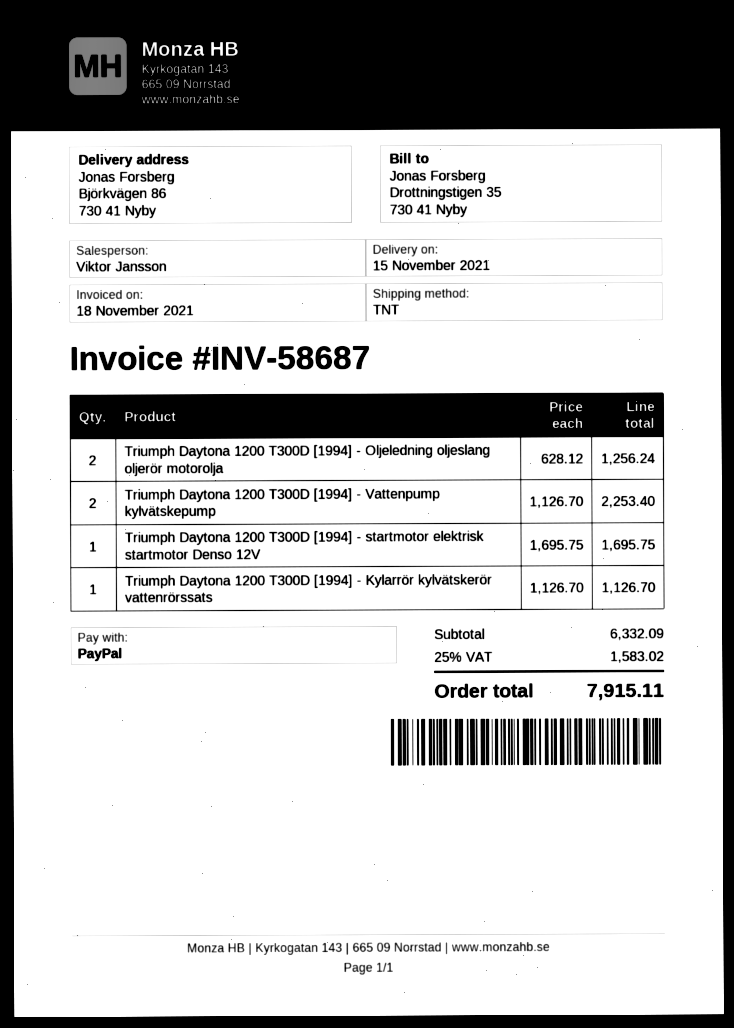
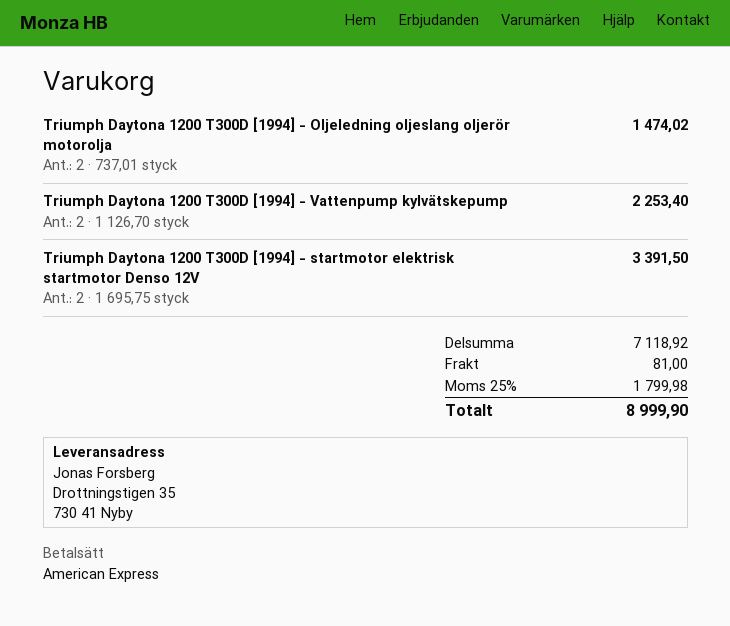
payment method: PayPal -> American Express
ship to: Björkvägen 86, 730 41 Nyby -> Drottningstigen 35, 730 41 Nyby
Triumph Daytona 1200 T300D [1994] - Oljeledning oljeslang oljerör motorolja: 2 x 628.12 = 1256.24 -> 2 x 737.01 = 1474.02
Triumph Daytona 1200 T300D [1994] - startmotor elektrisk startmotor Denso 12V: 1 x 1695.75 = 1695.75 -> 2 x 1695.75 = 3391.50
Triumph Daytona 1200 T300D [1994] - Kylarrör kylvätskerör vattenrörssats: 1 x 1126.70 = 1126.70 -> none
subtotal: 6332.09 -> 7118.92
shipping: none -> 81.00
tax: 25% = 1583.02 -> 25% = 1799.98
total: 7915.11 -> 8999.90

